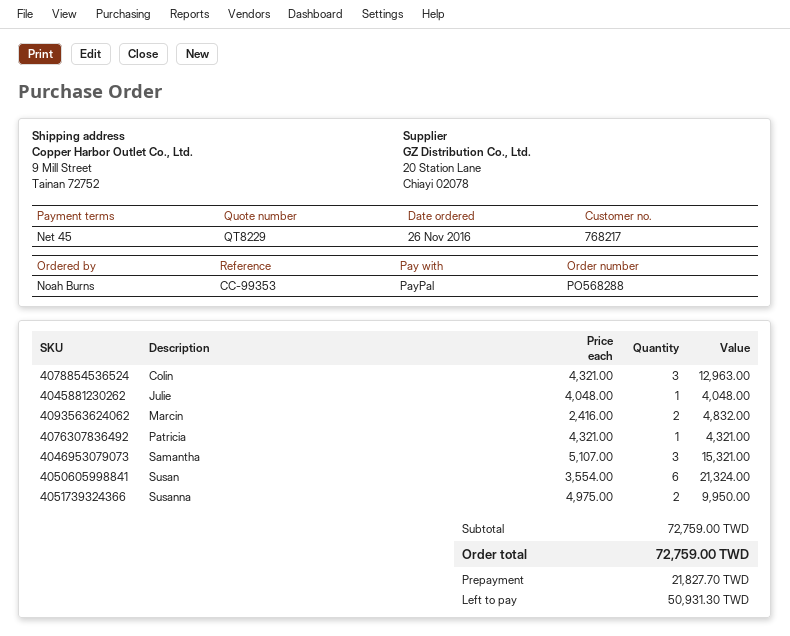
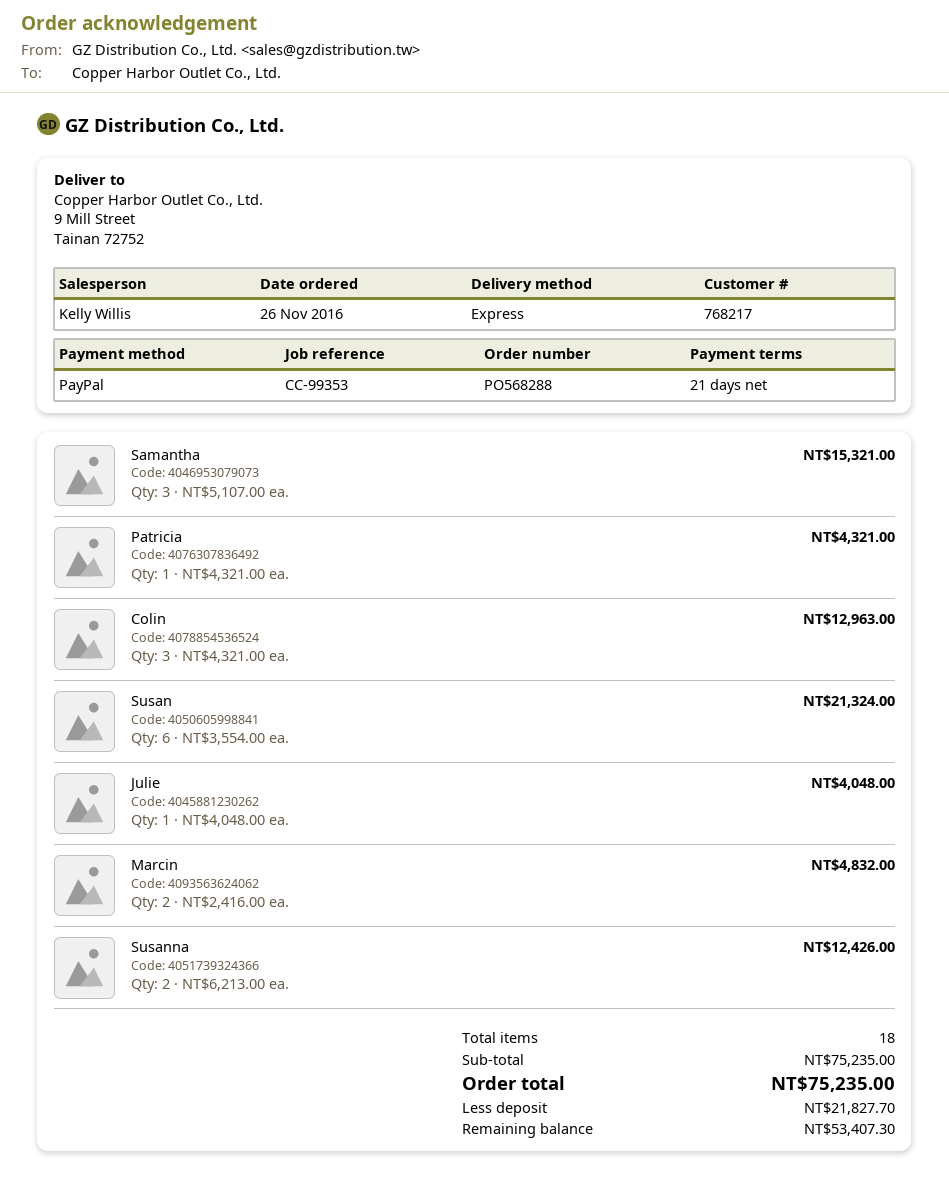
payment terms: 45 days -> 21 days
Susanna: 2 x 4975.00 = 9950.00 -> 2 x 6213.00 = 12426.00
subtotal: 72759.00 -> 75235.00
total: 72759.00 -> 75235.00
balance: 50931.30 -> 53407.30

